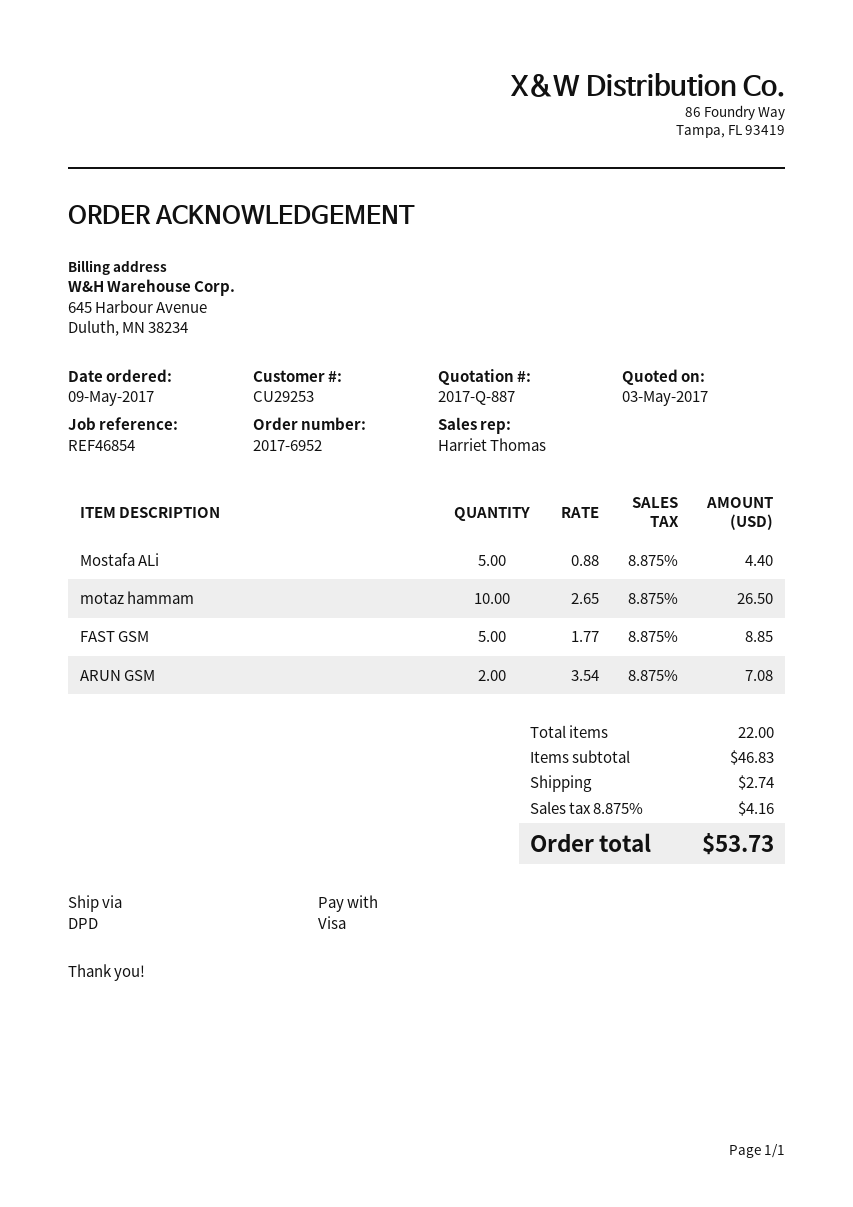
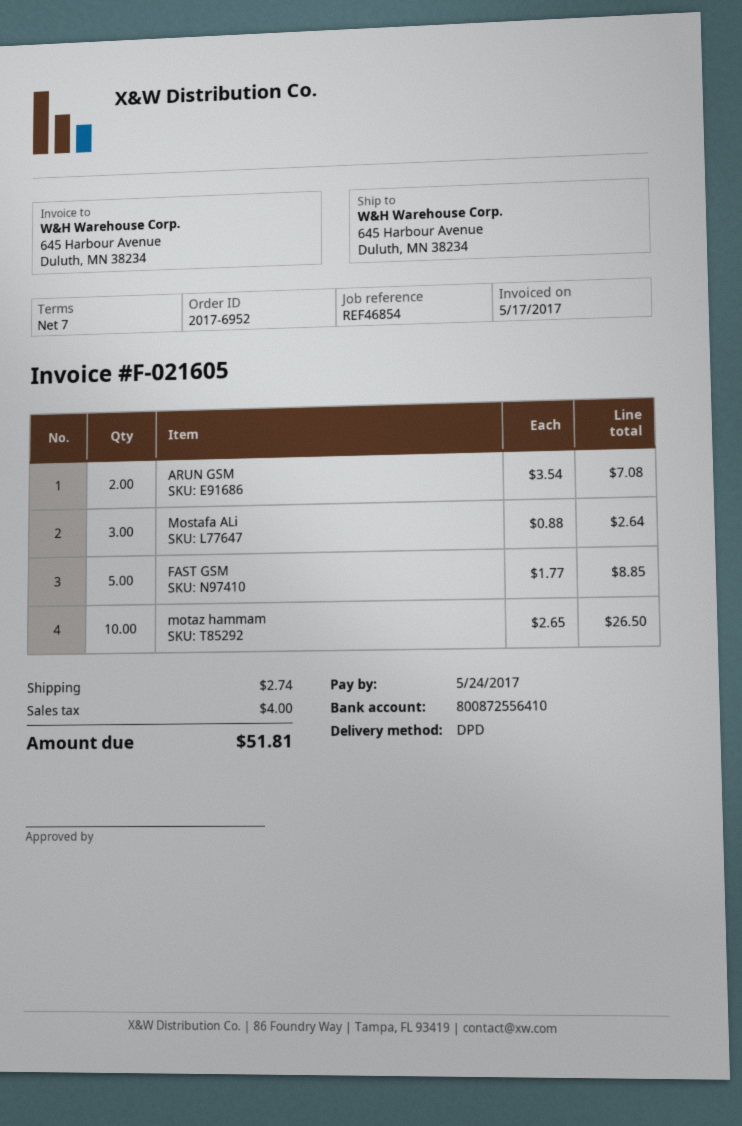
Mostafa ALi: 5 x 0.88 = 4.40 -> 3 x 0.88 = 2.64
tax: 4.16 -> 4.00
total: 53.73 -> 51.81

